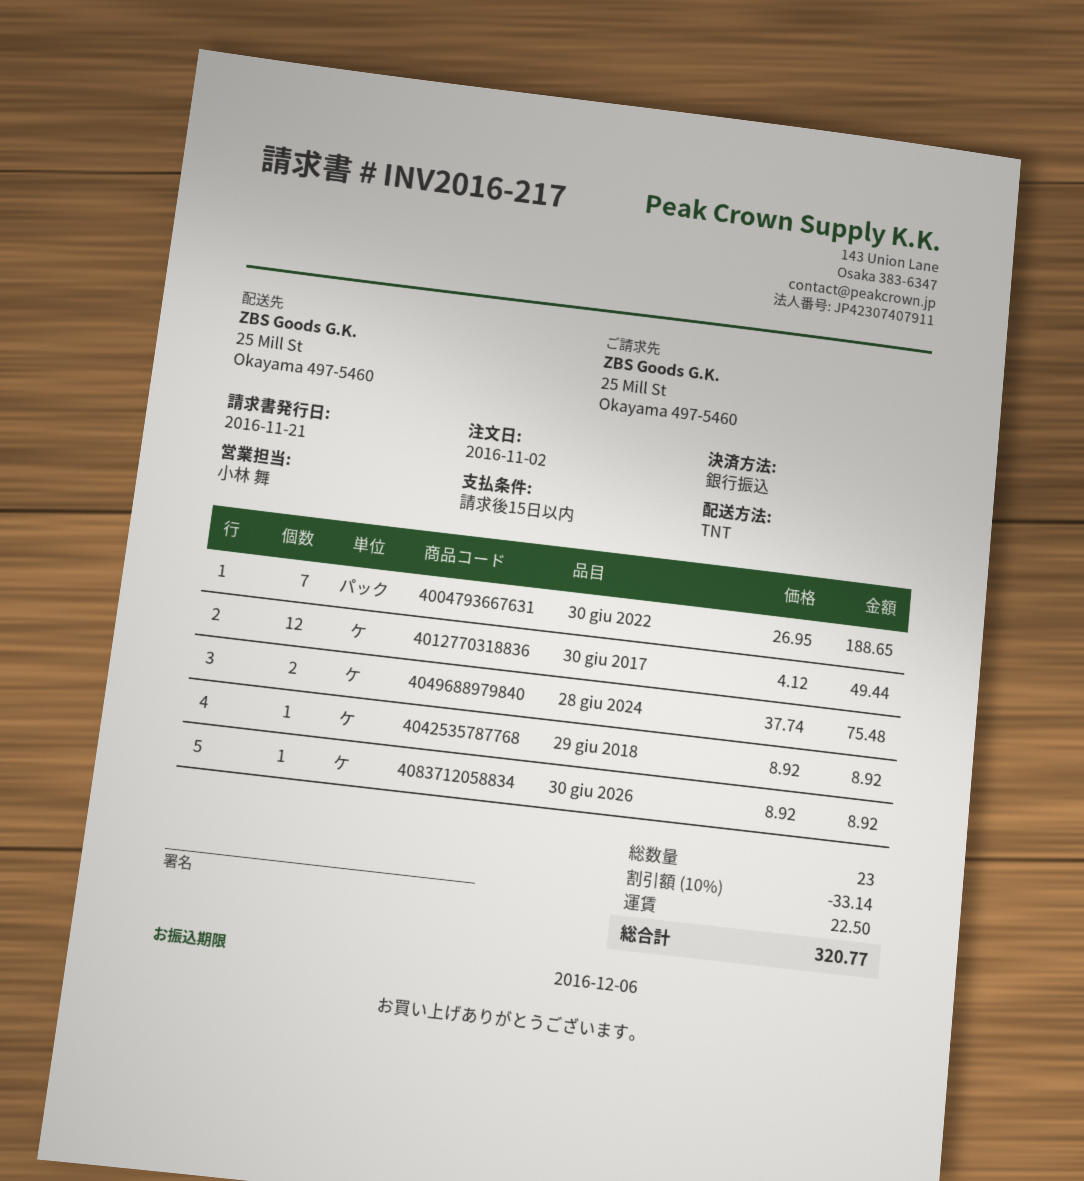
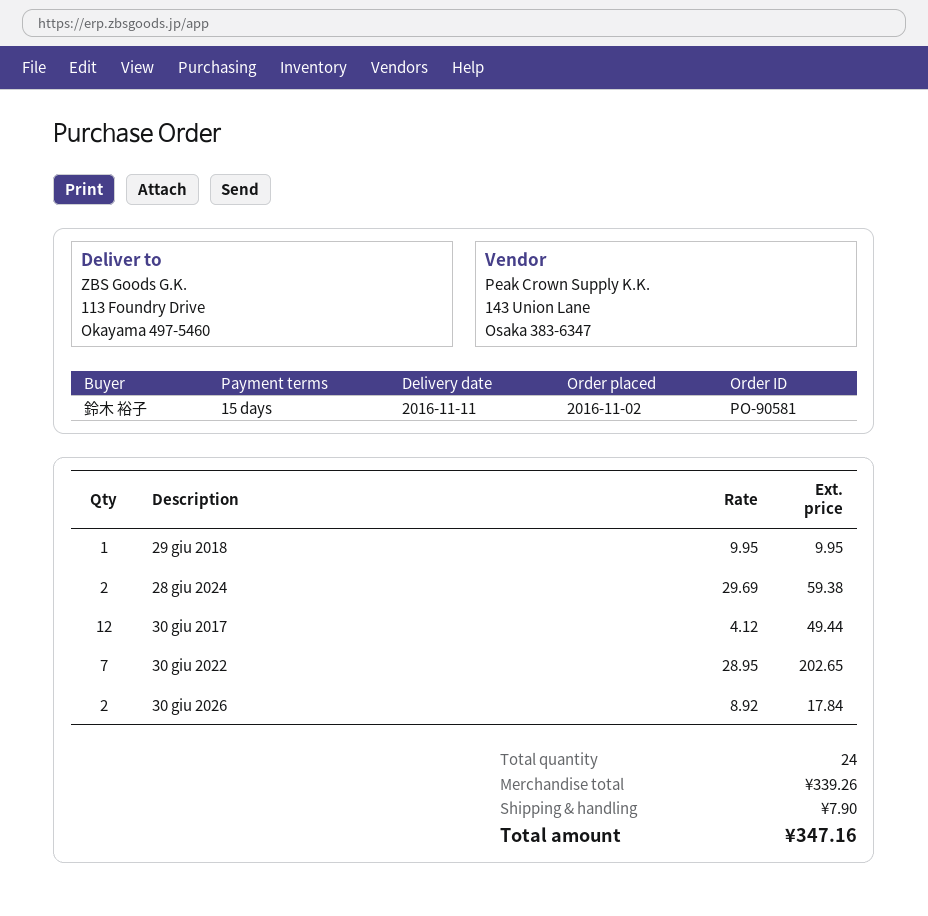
ship to: 25 Mill St, Okayama 497-5460 -> 113 Foundry Drive, Okayama 497-5460
30 giu 2022: 7 x 26.95 = 188.65 -> 7 x 28.95 = 202.65
28 giu 2024: 2 x 37.74 = 75.48 -> 2 x 29.69 = 59.38
29 giu 2018: 1 x 8.92 = 8.92 -> 1 x 9.95 = 9.95
30 giu 2026: 1 x 8.92 = 8.92 -> 2 x 8.92 = 17.84
total quantity: 23 -> 24
discount: 10% = 33.14 -> none
shipping: 22.50 -> 7.90
total: 320.77 -> 347.16

